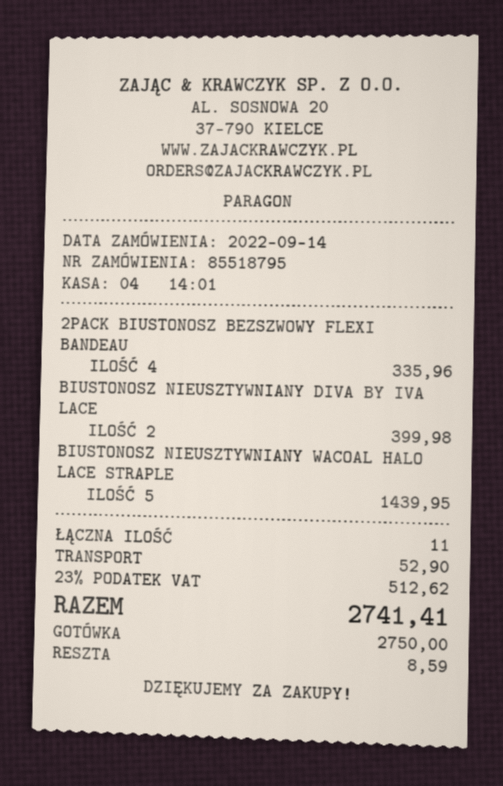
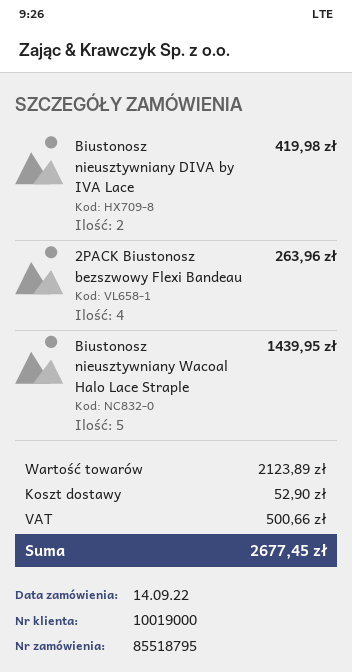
2PACK BIUSTONOSZ BEZSZWOWY FLEXI BANDEAU: 4 for 335.96 -> 4 for 263.96
BIUSTONOSZ NIEUSZTYWNIANY DIVA BY IVA LACE: 2 for 399.98 -> 2 for 419.98
tax: 512.62 -> 500.66
total: 2741.41 -> 2677.45

